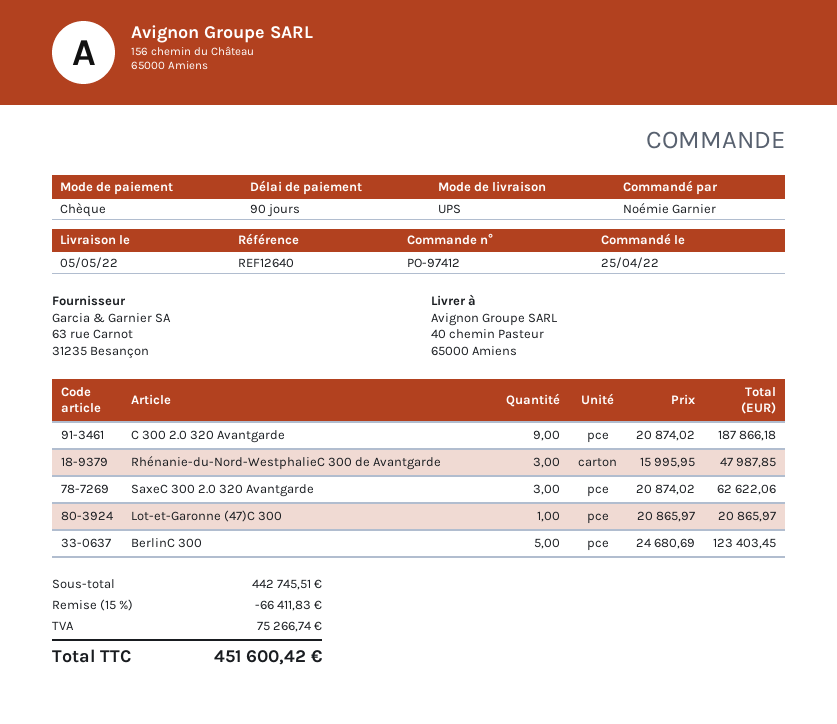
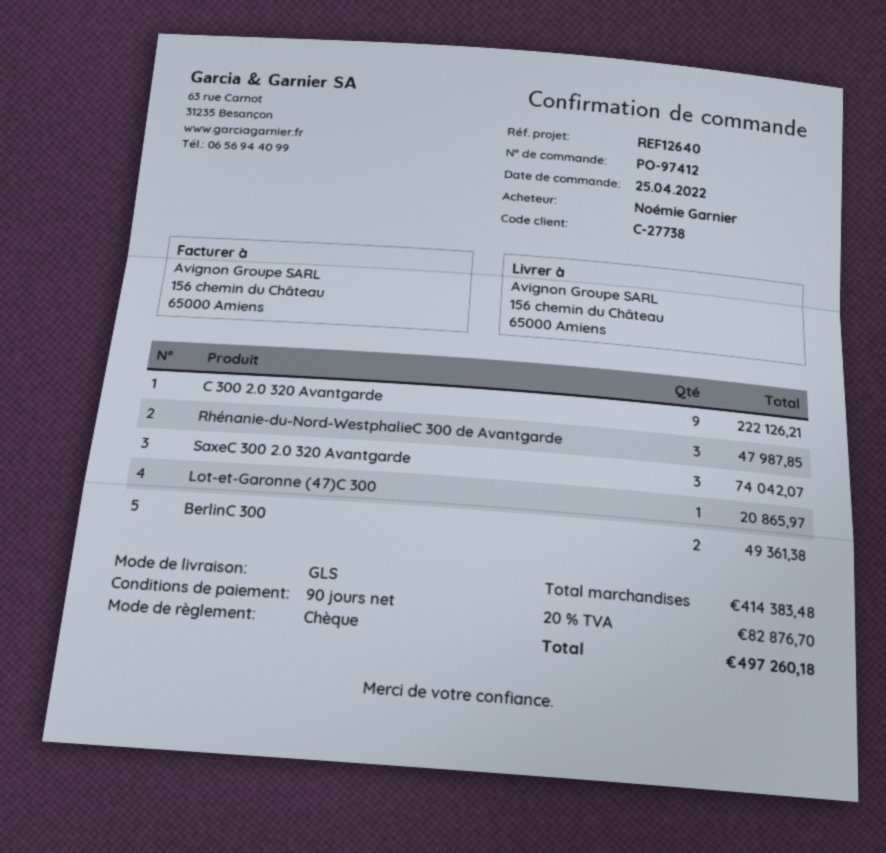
shipping method: UPS -> GLS
ship to: 40 chemin Pasteur, 65000 Amiens -> 156 chemin du Château, 65000 Amiens
C 300 2.0 320 Avantgarde: 9 for 187866.18 -> 9 for 222126.21
SaxeC 300 2.0 320 Avantgarde: 3 for 62622.06 -> 3 for 74042.07
BerlinC 300: 5 for 123403.45 -> 2 for 49361.38
subtotal: 442745.51 -> 414383.48
discount: 15% = 66411.83 -> none
tax: 75266.74 -> 82876.70
total: 451600.42 -> 497260.18

